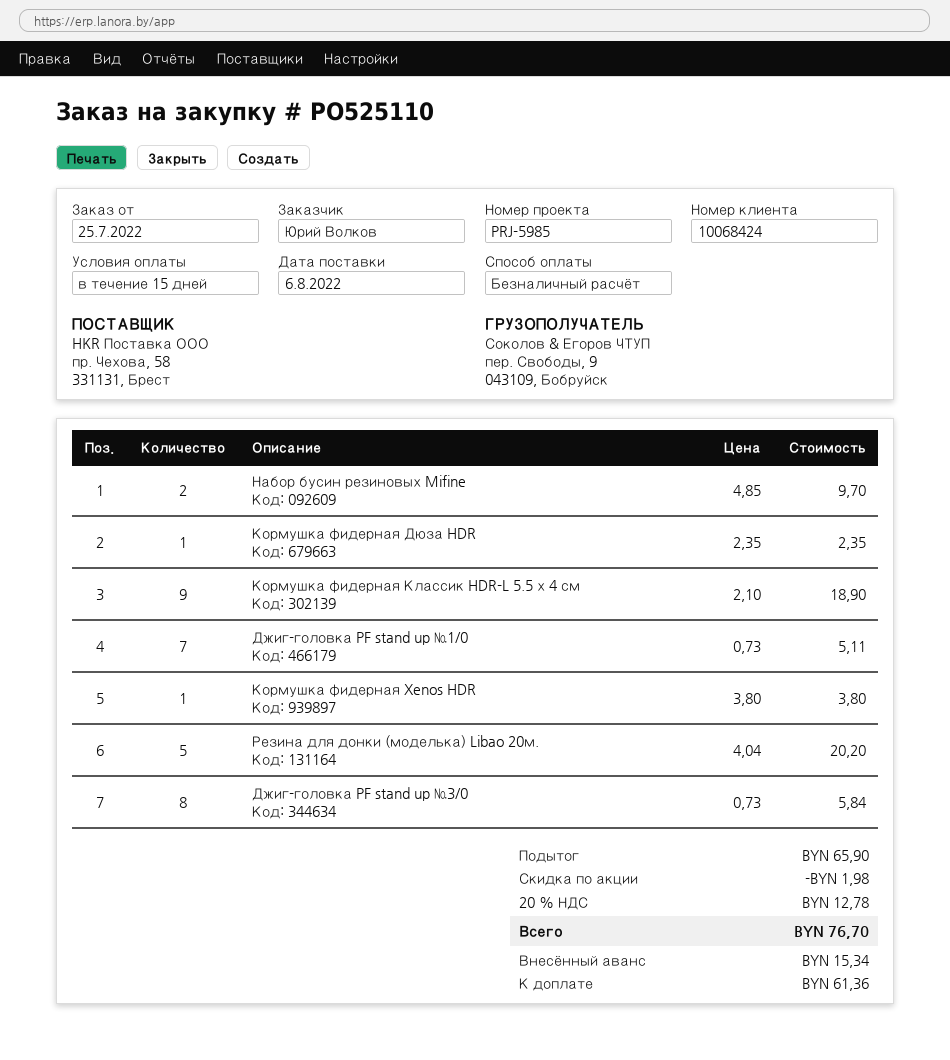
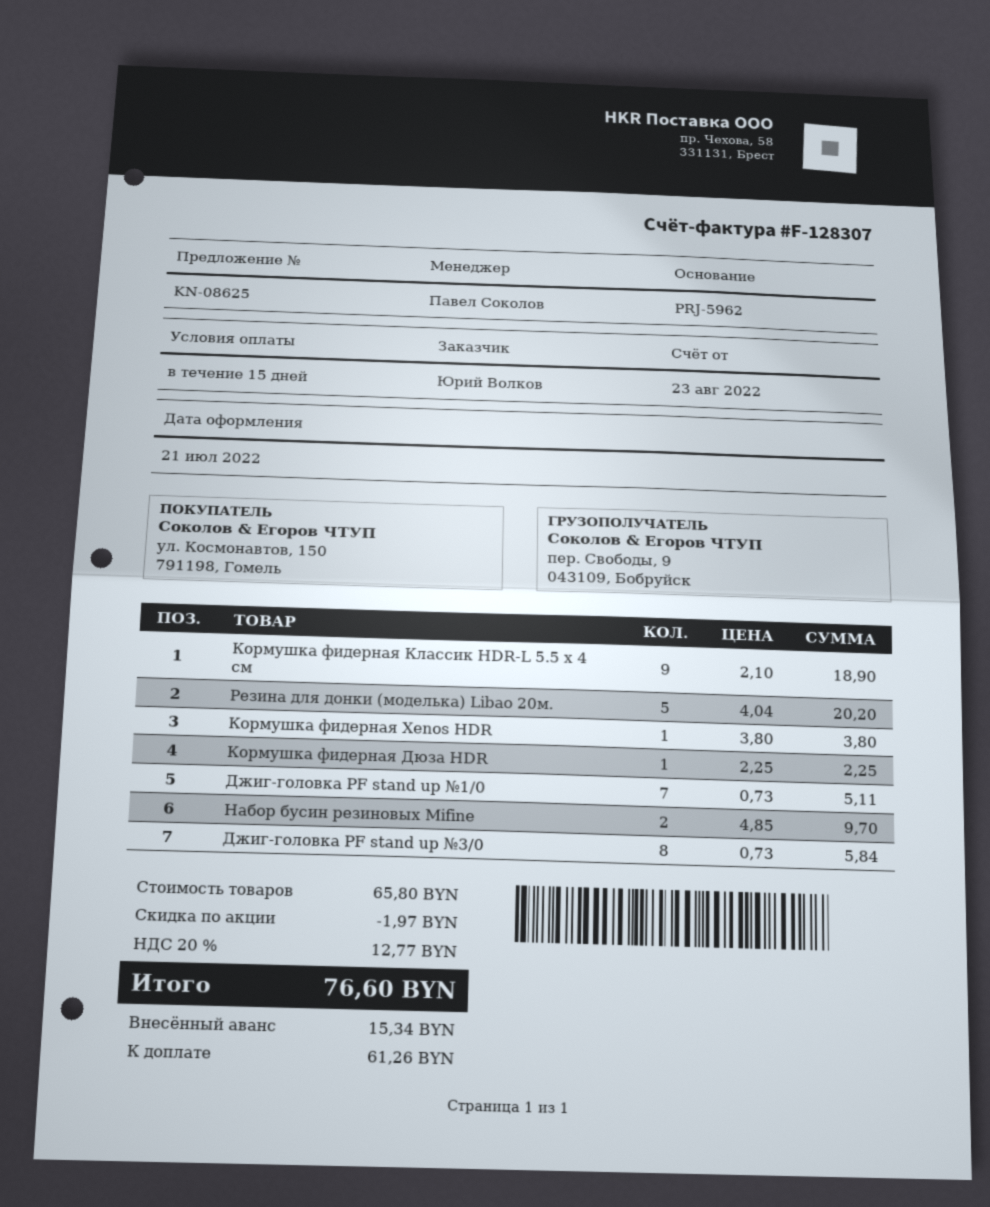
order date: 2022-07-25 -> 2022-07-21
reference: PRJ-5985 -> PRJ-5962
Кормушка фидерная Дюза HDR: 1 x 2.35 = 2.35 -> 1 x 2.25 = 2.25
subtotal: 65.90 -> 65.80
discount: 1.98 -> 1.97
tax: 20% = 12.78 -> 20% = 12.77
total: 76.70 -> 76.60
balance: 61.36 -> 61.26

